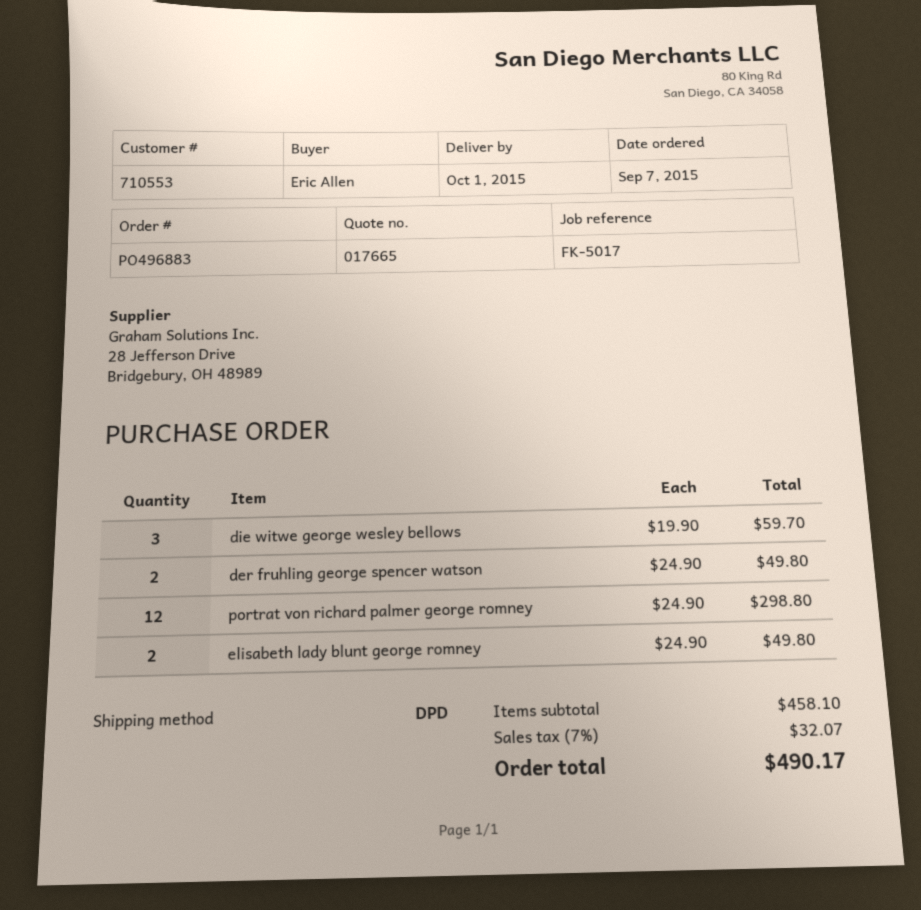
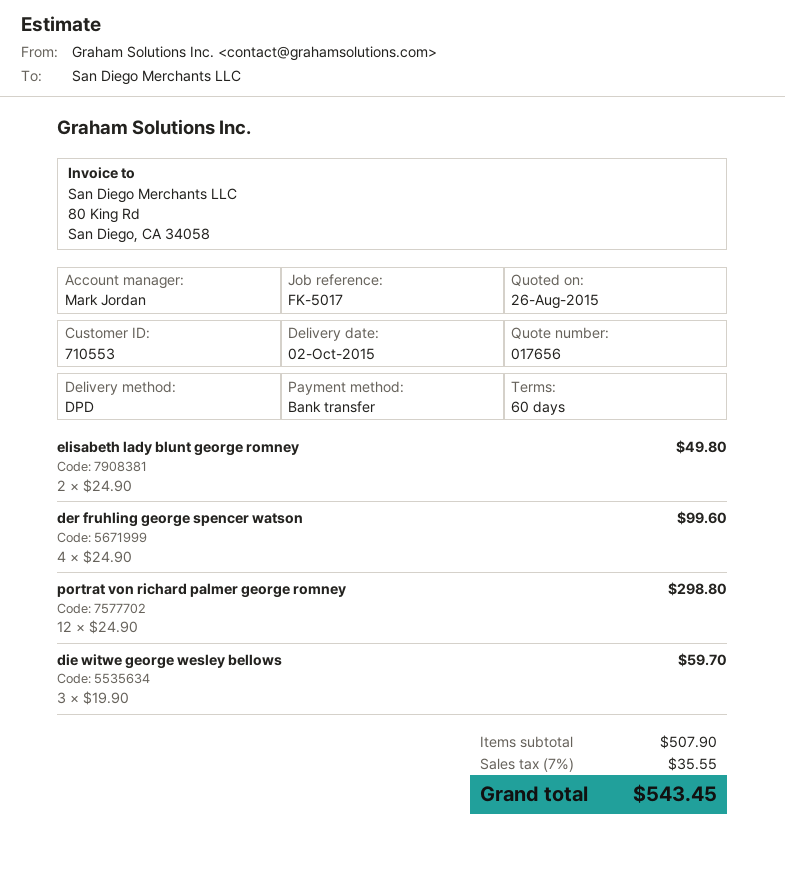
quote number: 017665 -> 017656
delivery date: 2015-10-01 -> 2015-10-02
der fruhling george spencer watson: 2 x 24.90 = 49.80 -> 4 x 24.90 = 99.60
subtotal: 458.10 -> 507.90
tax: 7% = 32.07 -> 7% = 35.55
total: 490.17 -> 543.45

